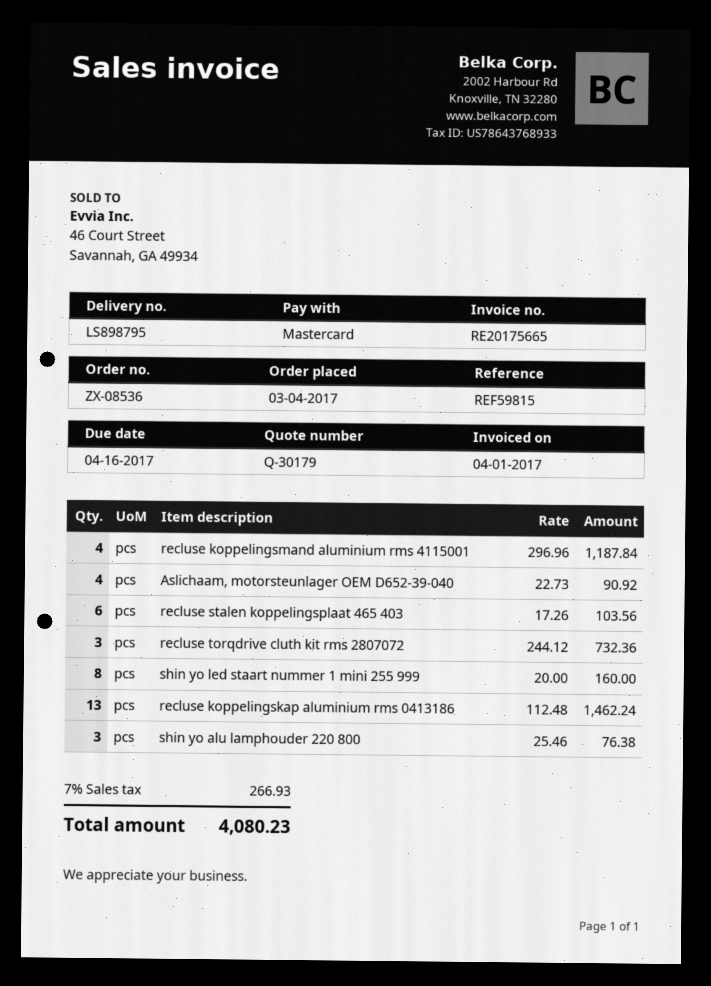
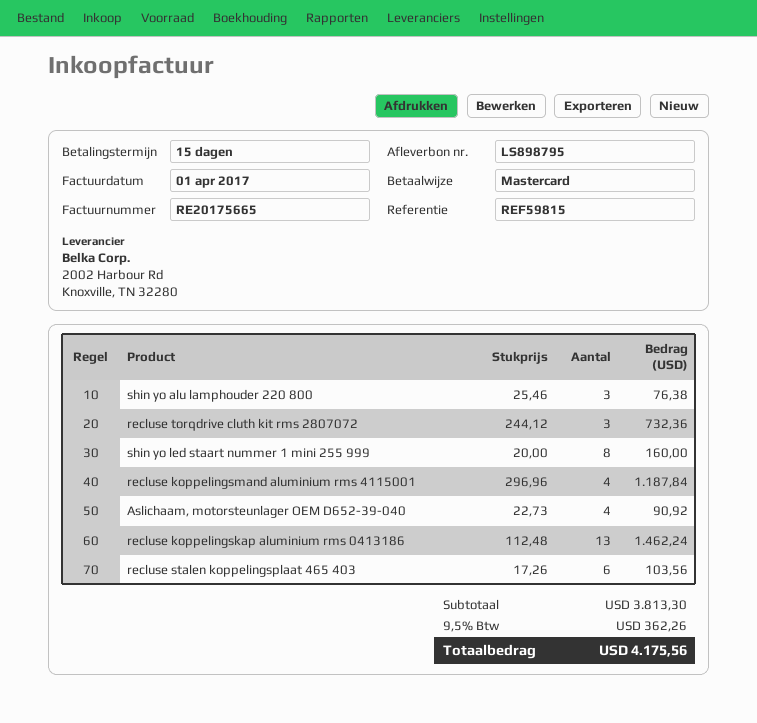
tax: 7% = 266.93 -> 9.5% = 362.26
total: 4080.23 -> 4175.56

